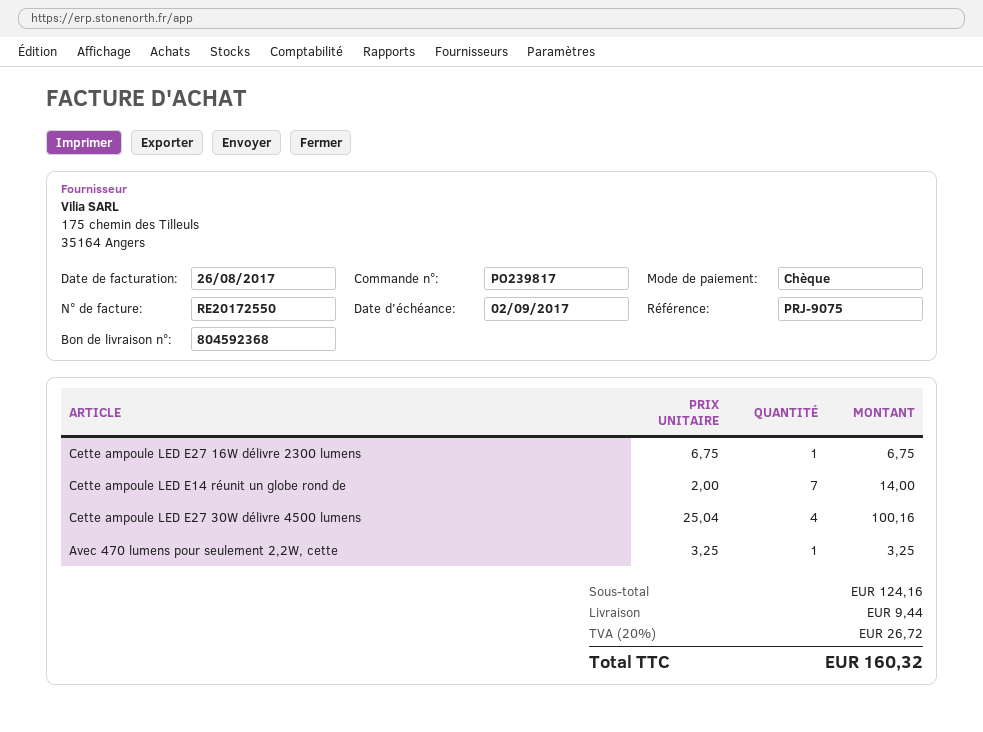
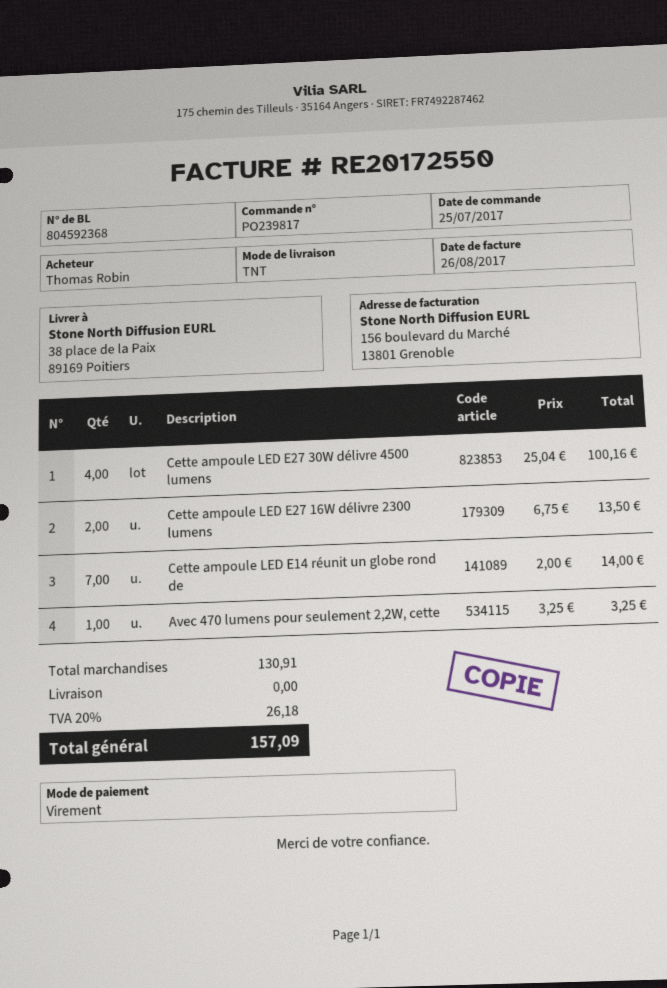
payment method: cheque -> bank transfer
Cette ampoule LED E27 16W délivre 2300 lumens: 1 x 6.75 = 6.75 -> 2 x 6.75 = 13.50
subtotal: 124.16 -> 130.91
shipping: 9.44 -> 0.00
tax: 20% = 26.72 -> 20% = 26.18
total: 160.32 -> 157.09

